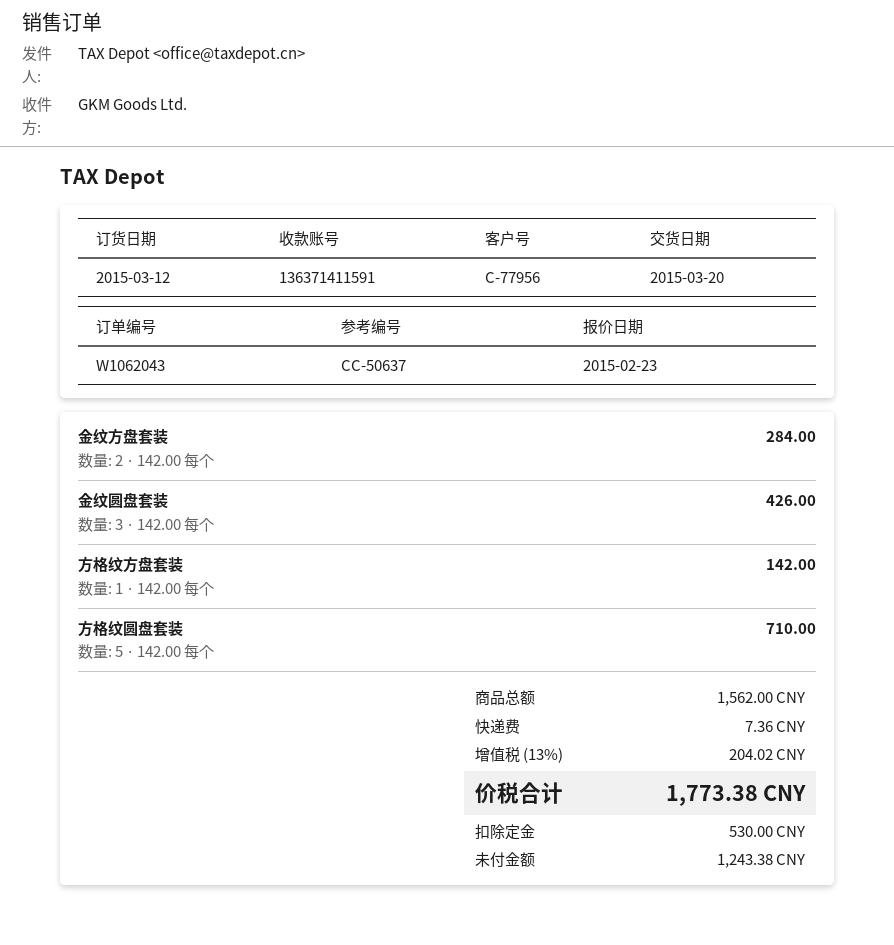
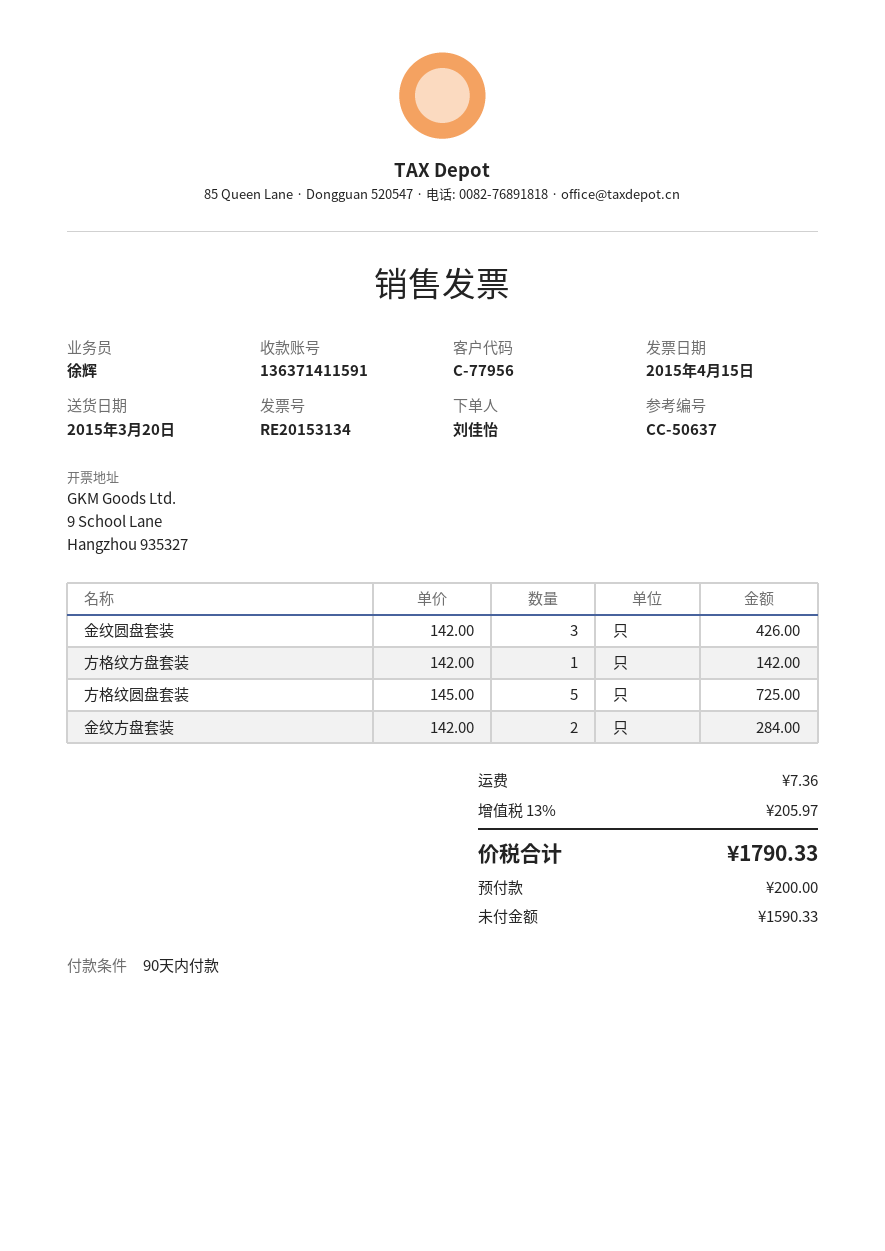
方格纹圆盘套装: 5 x 142.00 = 710.00 -> 5 x 145.00 = 725.00
tax: 13% = 204.02 -> 13% = 205.97
total: 1773.38 -> 1790.33
deposit: 530.00 -> 200.00
balance: 1243.38 -> 1590.33

